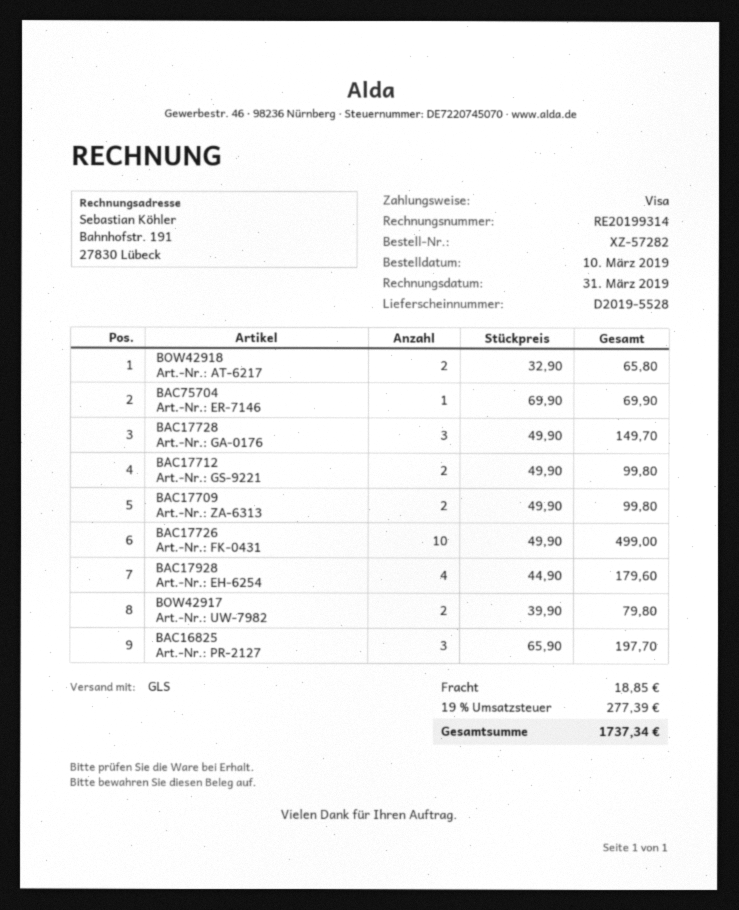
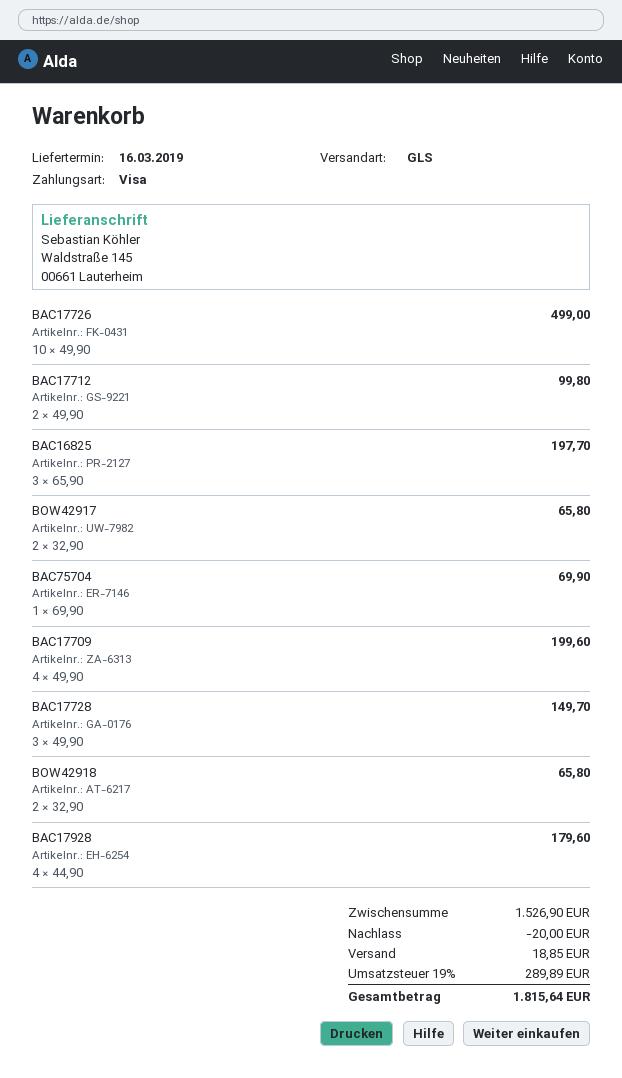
BAC17709: 2 x 49.90 = 99.80 -> 4 x 49.90 = 199.60
BOW42917: 2 x 39.90 = 79.80 -> 2 x 32.90 = 65.80
discount: none -> 20.00
tax: 19% = 277.39 -> 19% = 289.89
total: 1737.34 -> 1815.64

